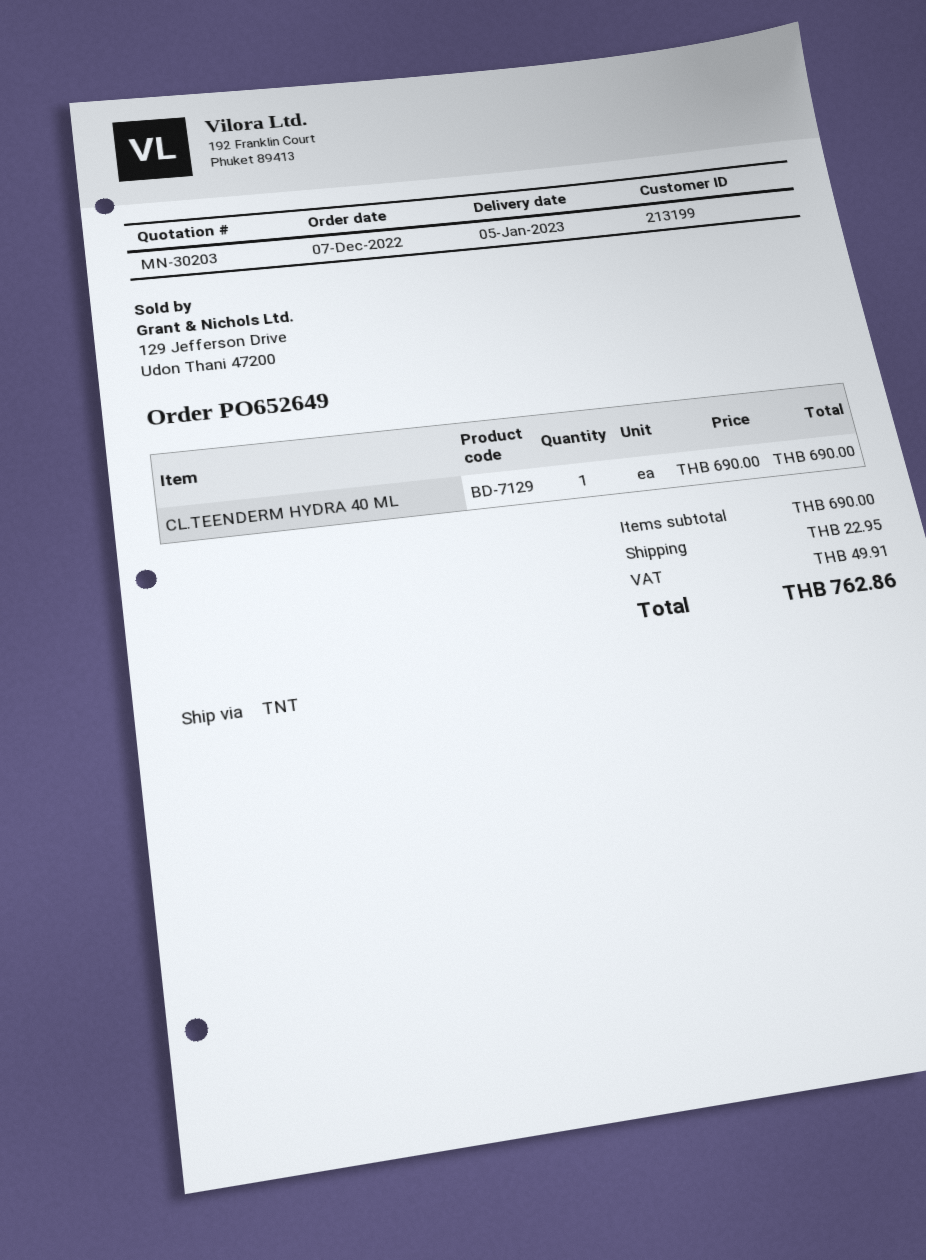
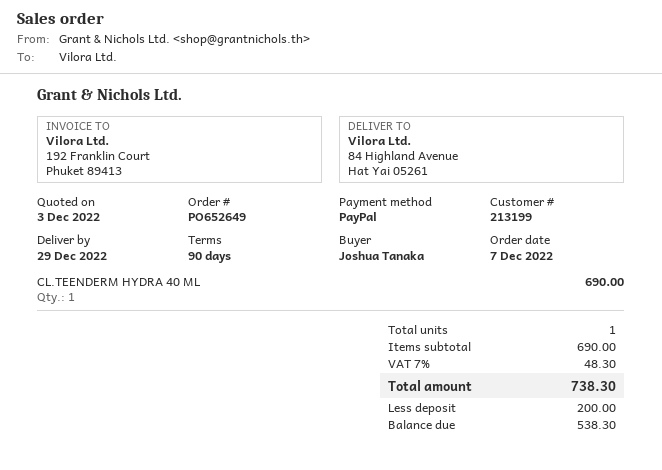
delivery date: 2023-01-05 -> 2022-12-29
shipping: 22.95 -> none
tax: 49.91 -> 48.30
total: 762.86 -> 738.30

